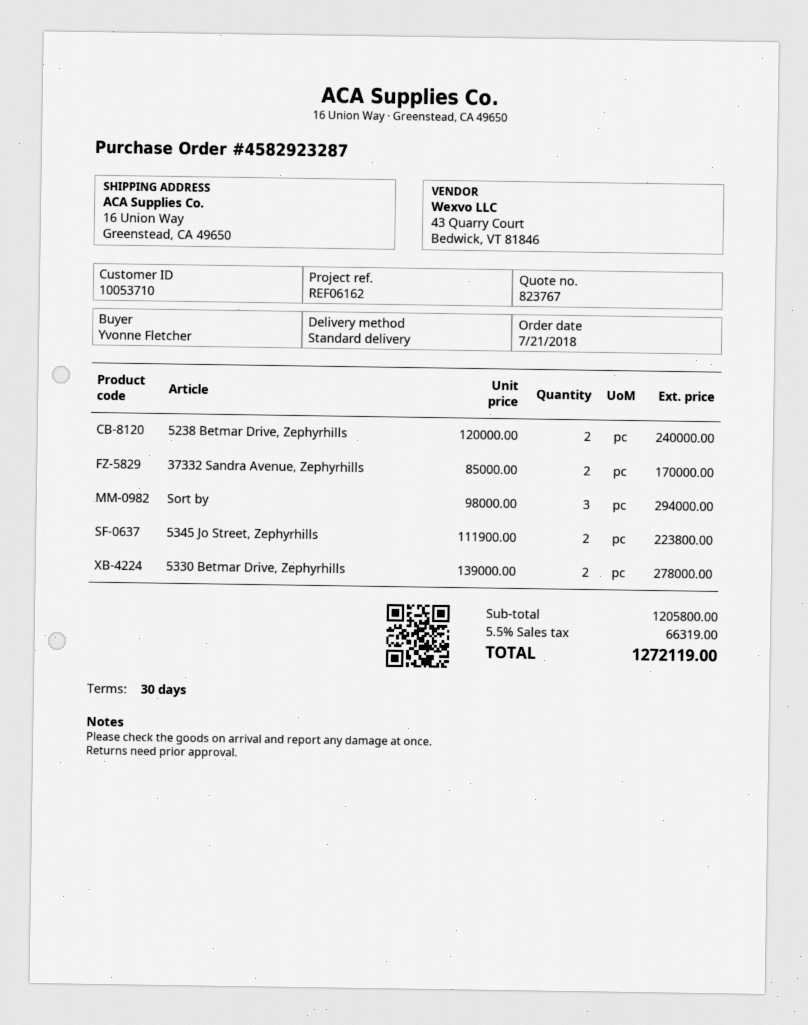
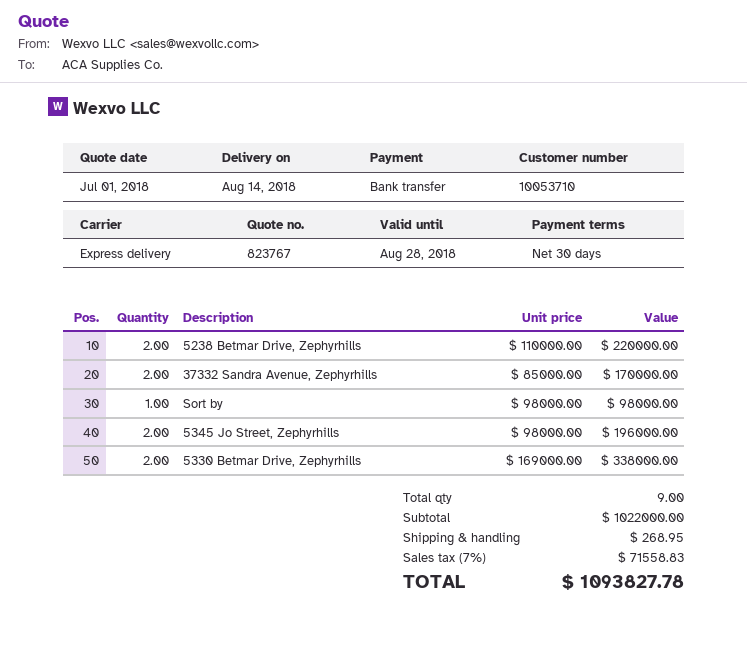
shipping method: standard -> express
5238 Betmar Drive, Zephyrhills: 2 x 120000.00 = 240000.00 -> 2 x 110000.00 = 220000.00
Sort by: 3 x 98000.00 = 294000.00 -> 1 x 98000.00 = 98000.00
5345 Jo Street, Zephyrhills: 2 x 111900.00 = 223800.00 -> 2 x 98000.00 = 196000.00
5330 Betmar Drive, Zephyrhills: 2 x 139000.00 = 278000.00 -> 2 x 169000.00 = 338000.00
subtotal: 1205800.00 -> 1022000.00
shipping: none -> 268.95
tax: 5.5% = 66319.00 -> 7% = 71558.83
total: 1272119.00 -> 1093827.78

